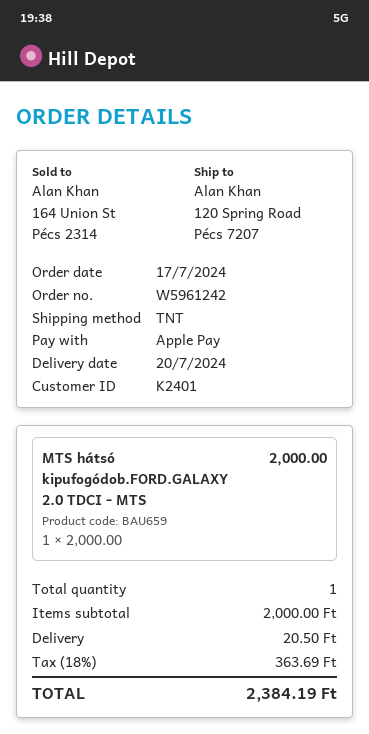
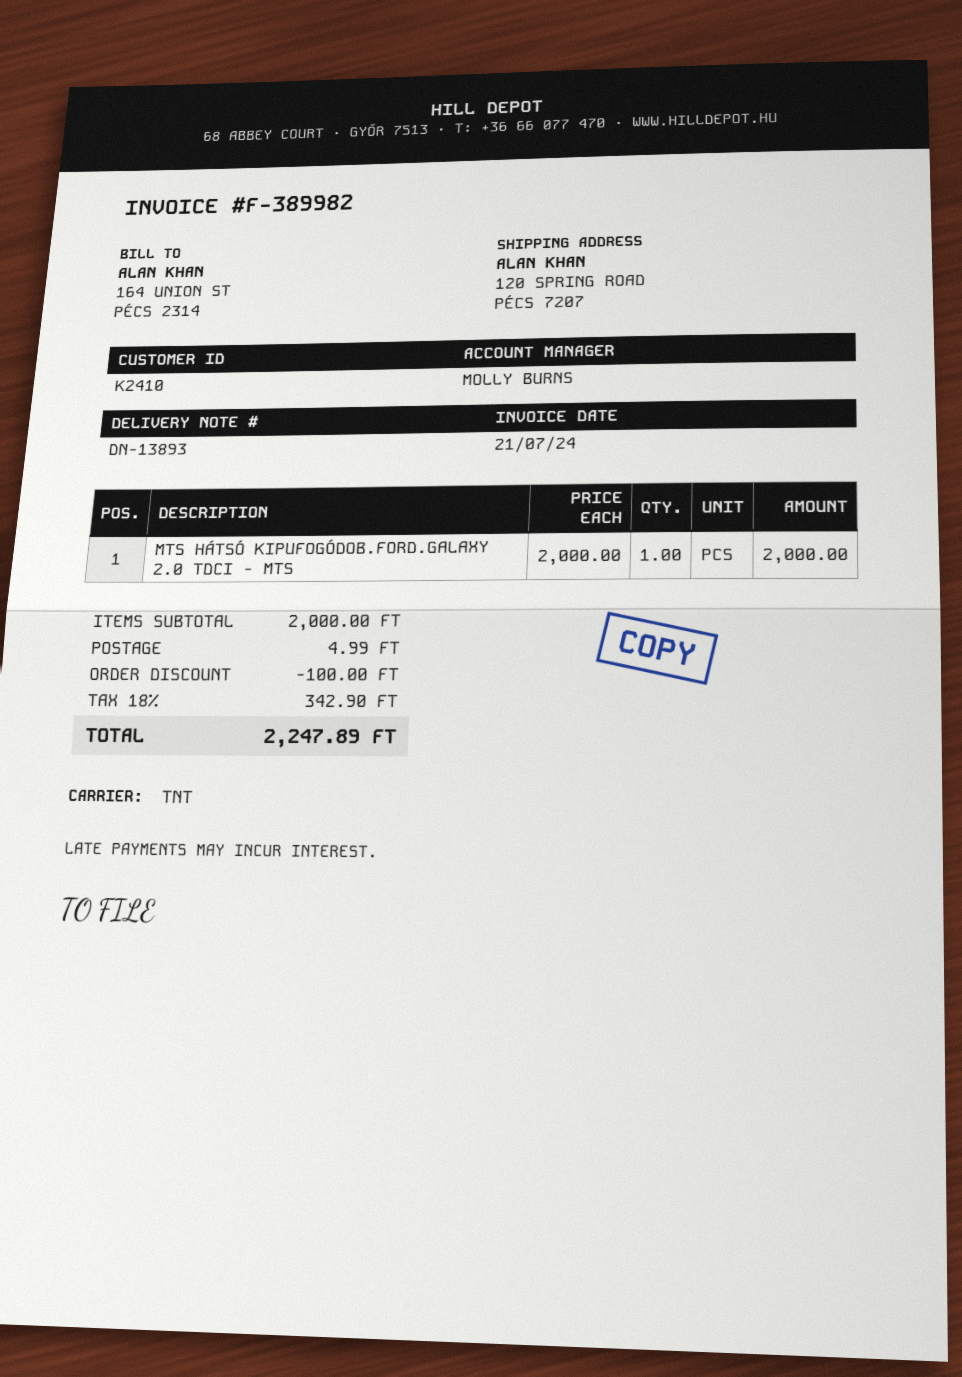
customer number: K2401 -> K2410
discount: none -> 100.00
shipping: 20.50 -> 4.99
tax: 18% = 363.69 -> 18% = 342.90
total: 2384.19 -> 2247.89

